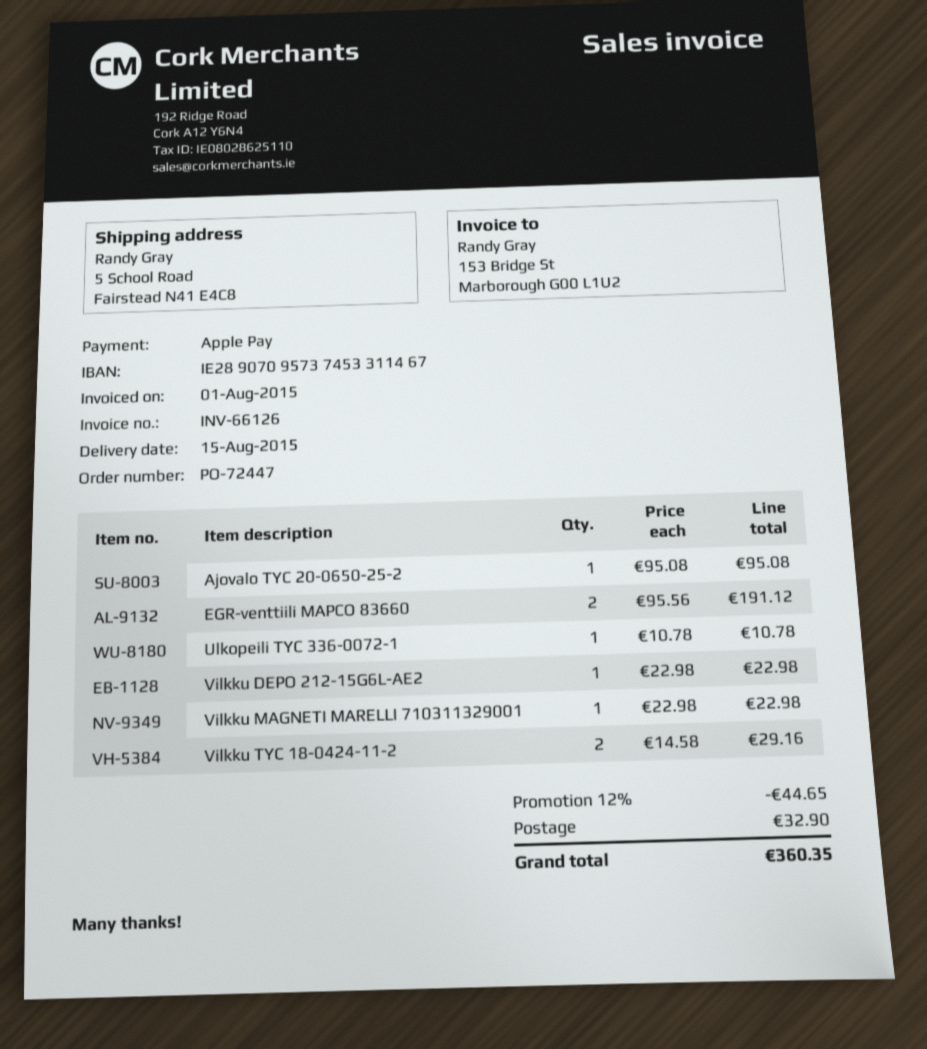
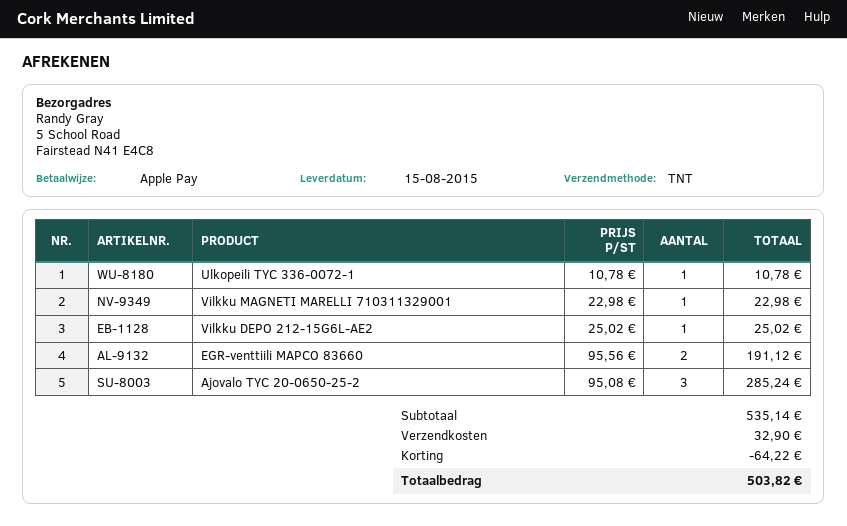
Ajovalo TYC 20-0650-25-2: 1 x 95.08 = 95.08 -> 3 x 95.08 = 285.24
Vilkku DEPO 212-15G6L-AE2: 1 x 22.98 = 22.98 -> 1 x 25.02 = 25.02
Vilkku TYC 18-0424-11-2: 2 x 14.58 = 29.16 -> none
discount: 44.65 -> 64.22
total: 360.35 -> 503.82

